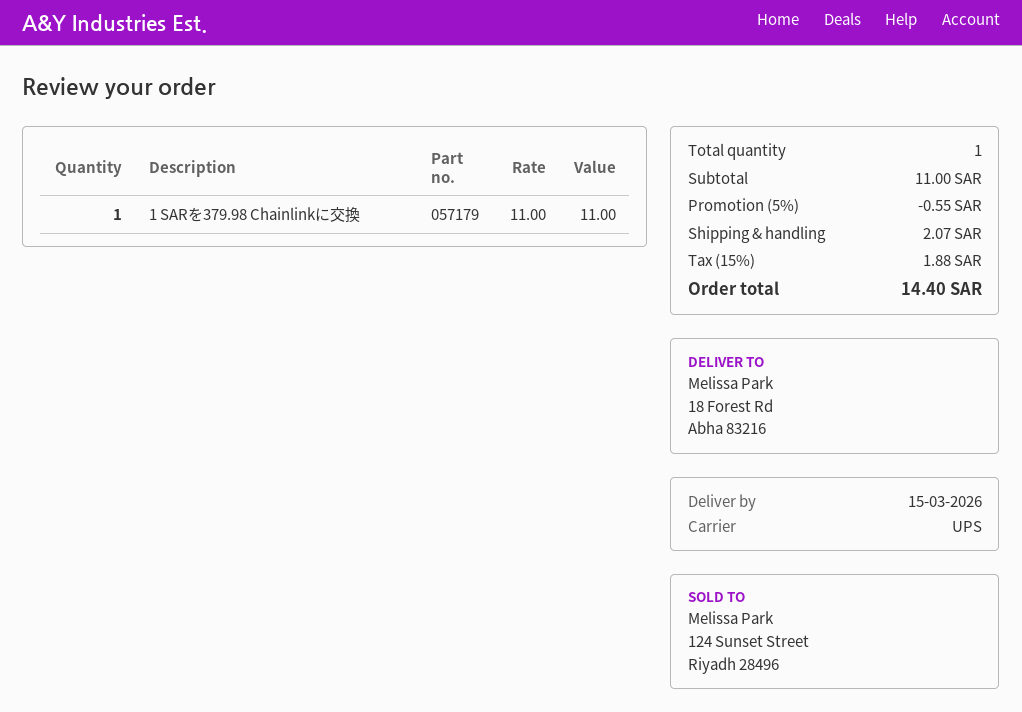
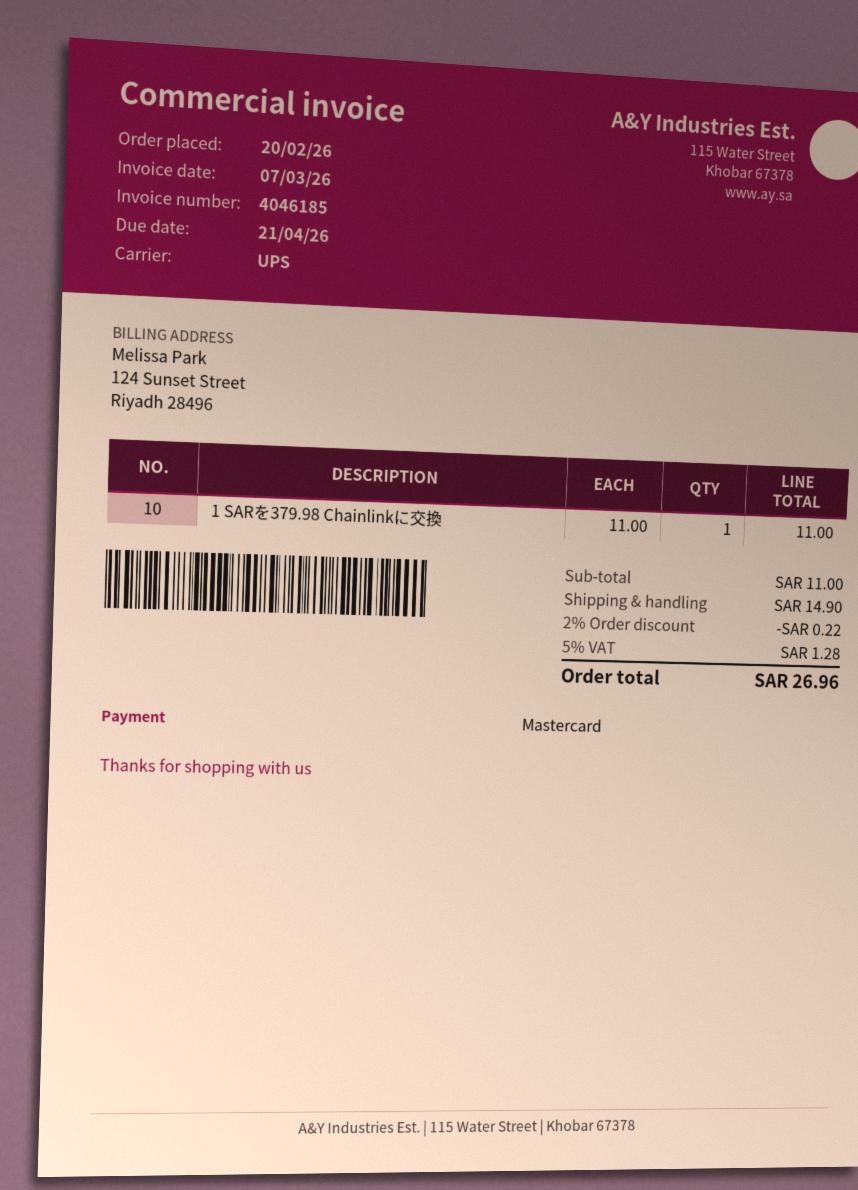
discount: 5% = 0.55 -> 2% = 0.22
shipping: 2.07 -> 14.90
tax: 15% = 1.88 -> 5% = 1.28
total: 14.40 -> 26.96

